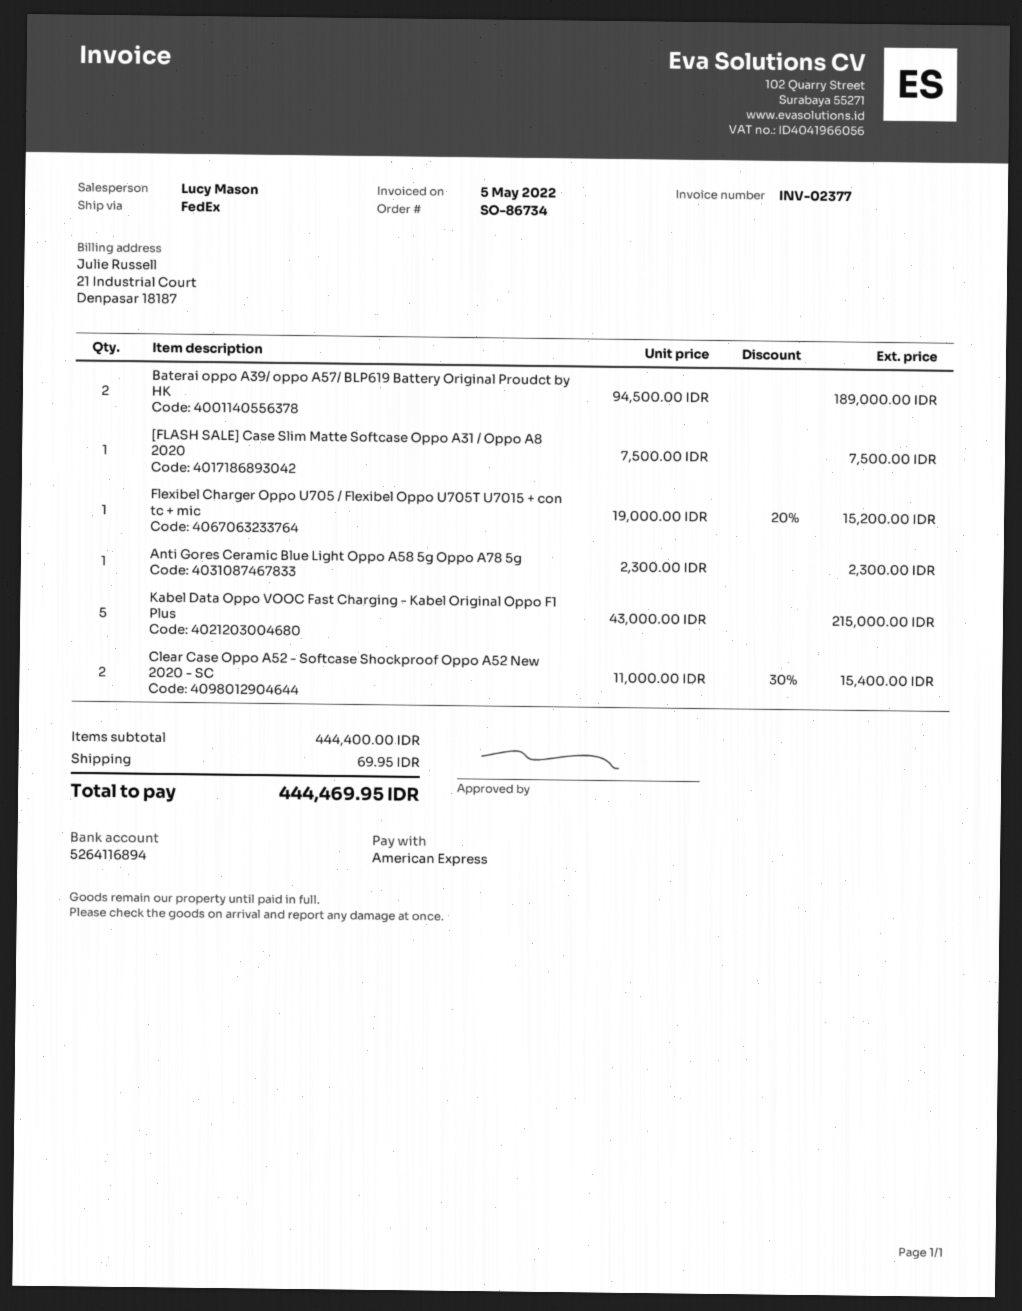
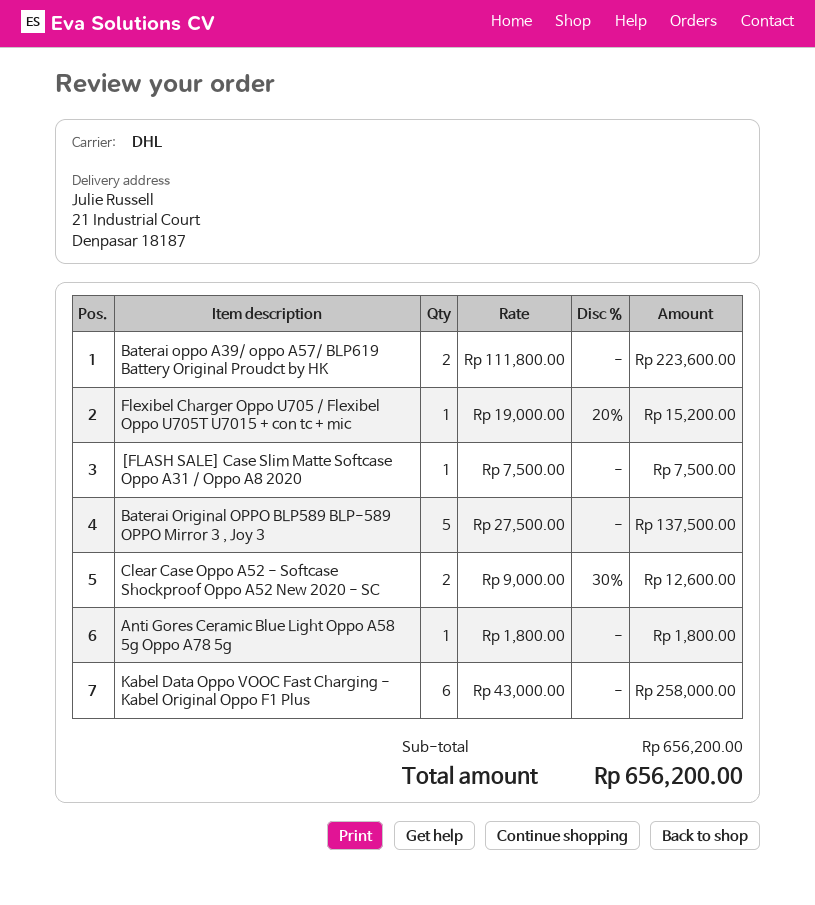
shipping method: FedEx -> DHL
Baterai oppo A39/ oppo A57/ BLP619 Battery Original Proudct by HK: 2 x 94500.00 = 189000.00 -> 2 x 111800.00 = 223600.00
Anti Gores Ceramic Blue Light Oppo A58 5g Oppo A78 5g: 1 x 2300.00 = 2300.00 -> 1 x 1800.00 = 1800.00
Kabel Data Oppo VOOC Fast Charging - Kabel Original Oppo F1 Plus: 5 x 43000.00 = 215000.00 -> 6 x 43000.00 = 258000.00
Clear Case Oppo A52 - Softcase Shockproof Oppo A52 New 2020 - SC: 2 x 11000.00 - 30% = 15400.00 -> 2 x 9000.00 - 30% = 12600.00
Baterai Original OPPO BLP589 BLP-589 OPPO Mirror 3 , Joy 3: none -> 5 x 27500.00 = 137500.00
subtotal: 444400.00 -> 656200.00
shipping: 69.95 -> none
total: 444469.95 -> 656200.00

